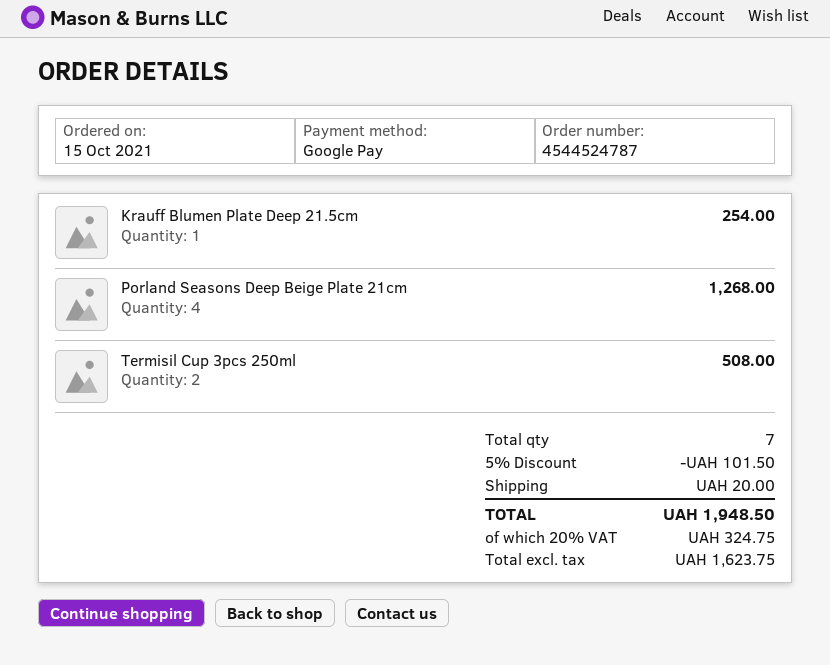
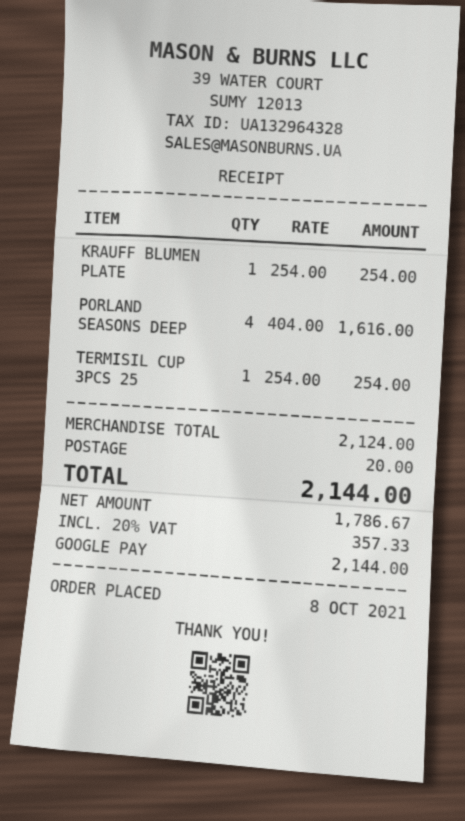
order date: 2021-10-15 -> 2021-10-08
Porland Seasons Deep Beige Plate 21cm: 4 for 1268.00 -> 4 for 1616.00
Termisil Cup 3pcs 250ml: 2 for 508.00 -> 1 for 254.00
discount: 5% = 101.50 -> none
net: 1623.75 -> 1786.67
tax: 20% = 324.75 -> 20% = 357.33
total: 1948.50 -> 2144.00

